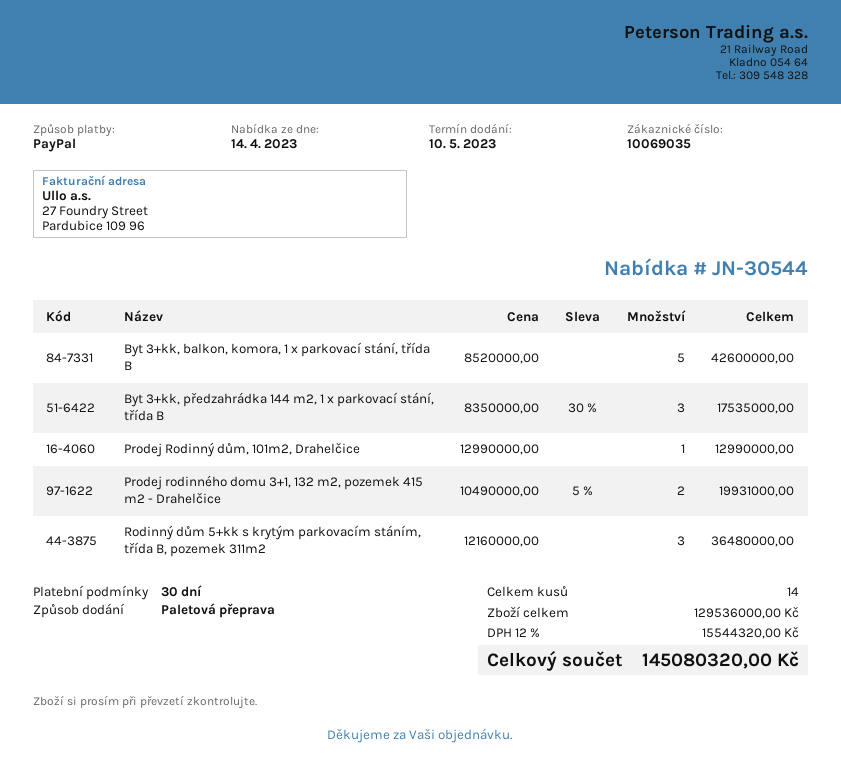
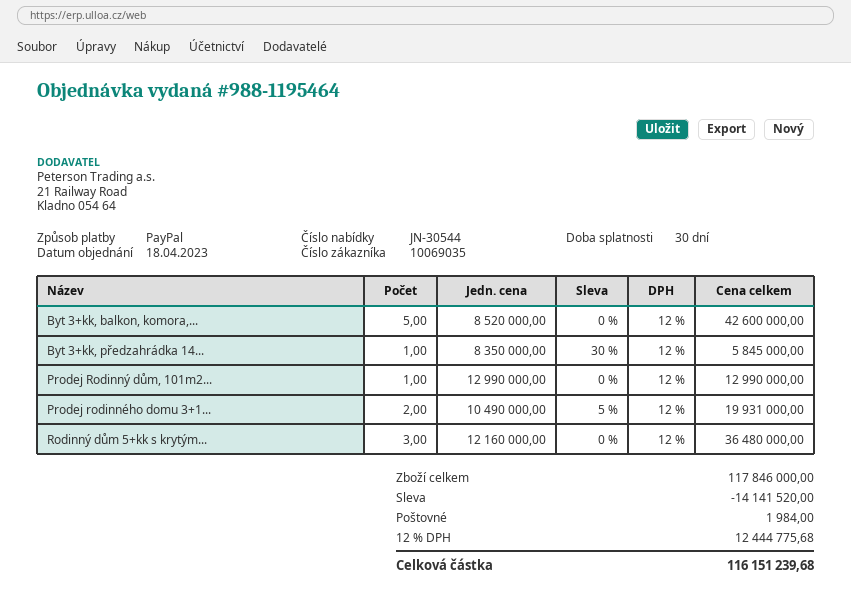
Byt 3+kk, předzahrádka 144 m2, 1 x parkovací stání, třída B: 3 x 8350000.00 - 30% = 17535000.00 -> 1 x 8350000.00 - 30% = 5845000.00
subtotal: 129536000.00 -> 117846000.00
discount: none -> 14141520.00
shipping: none -> 1984.00
tax: 12% = 15544320.00 -> 12% = 12444775.68
total: 145080320.00 -> 116151239.68

